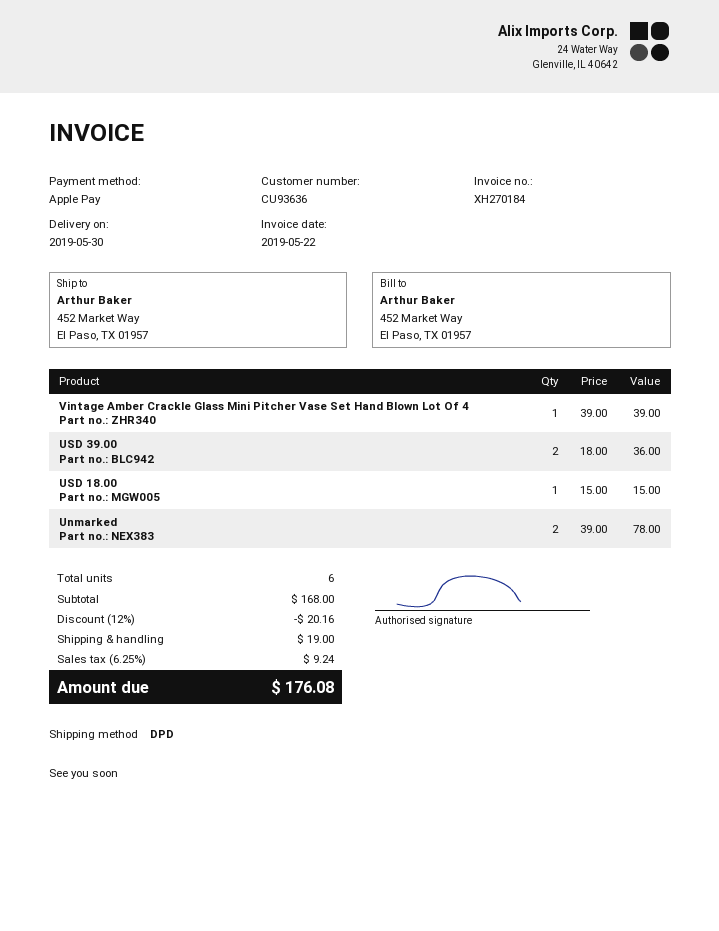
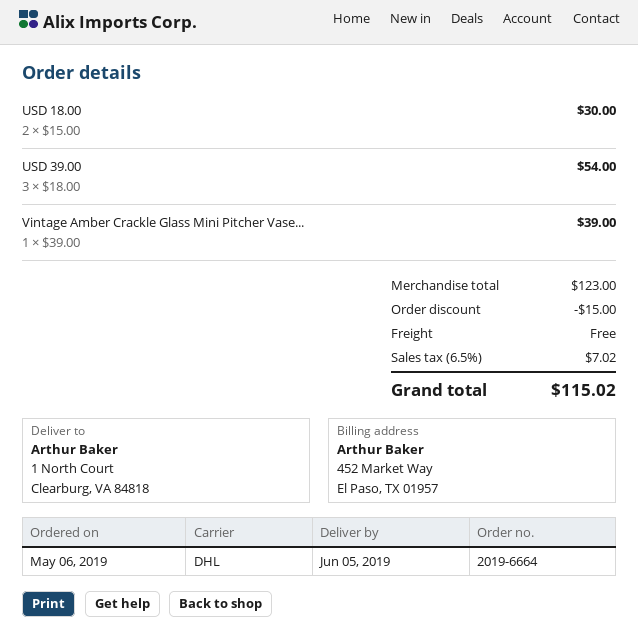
delivery date: 2019-05-30 -> 2019-06-05
shipping method: DPD -> DHL
ship to: 452 Market Way, El Paso, TX 01957 -> 1 North Court, Clearburg, VA 84818
USD 39.00: 2 x 18.00 = 36.00 -> 3 x 18.00 = 54.00
USD 18.00: 1 x 15.00 = 15.00 -> 2 x 15.00 = 30.00
Unmarked: 2 x 39.00 = 78.00 -> none
subtotal: 168.00 -> 123.00
discount: 20.16 -> 15.00
shipping: 19.00 -> 0.00
tax: 6.25% = 9.24 -> 6.5% = 7.02
total: 176.08 -> 115.02

